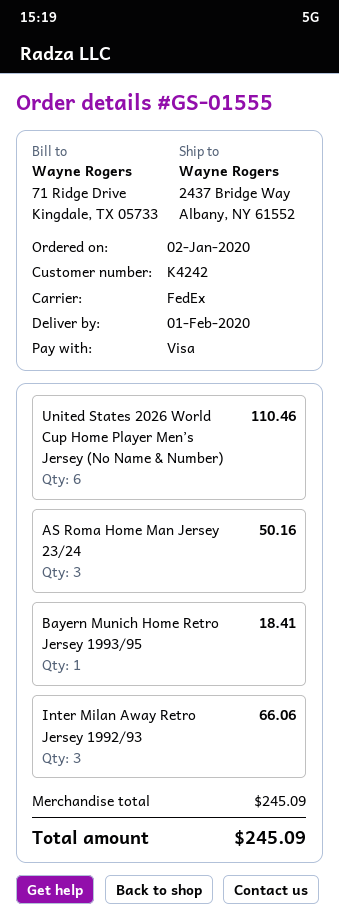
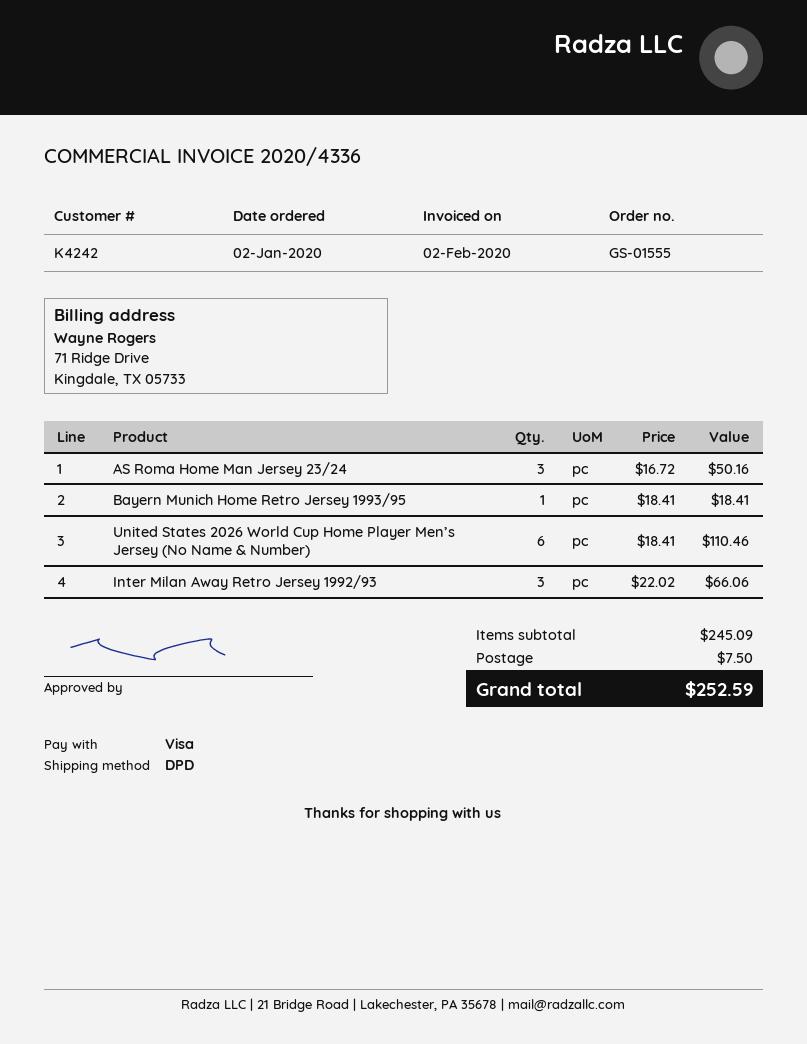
shipping method: FedEx -> DPD
shipping: none -> 7.50
total: 245.09 -> 252.59

